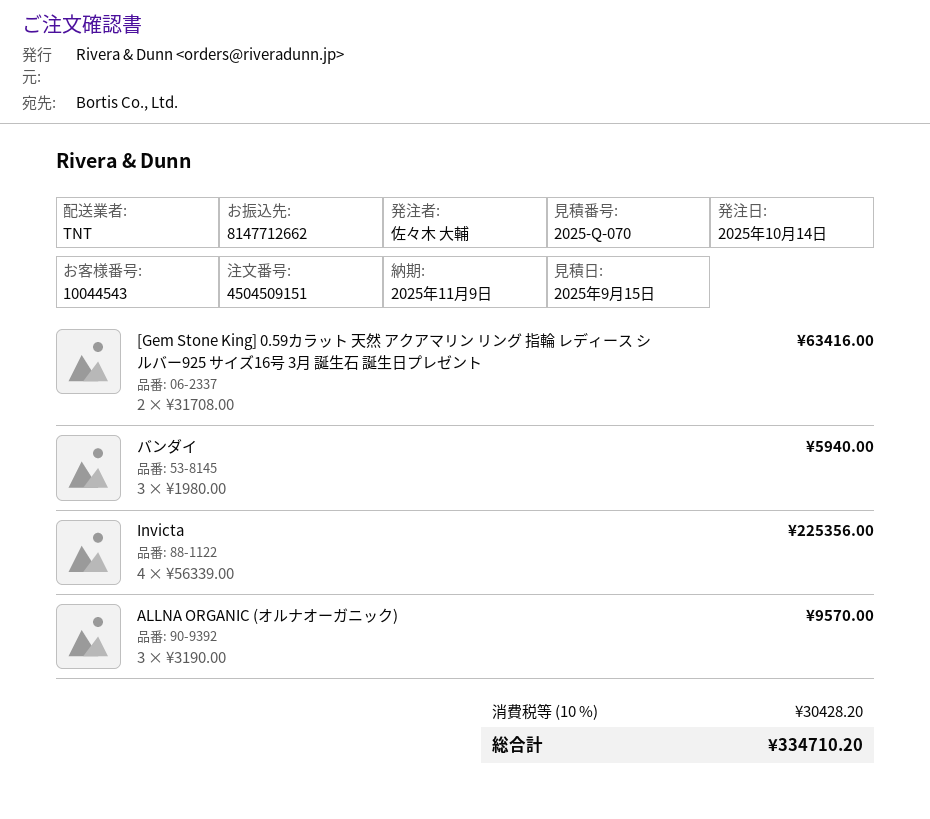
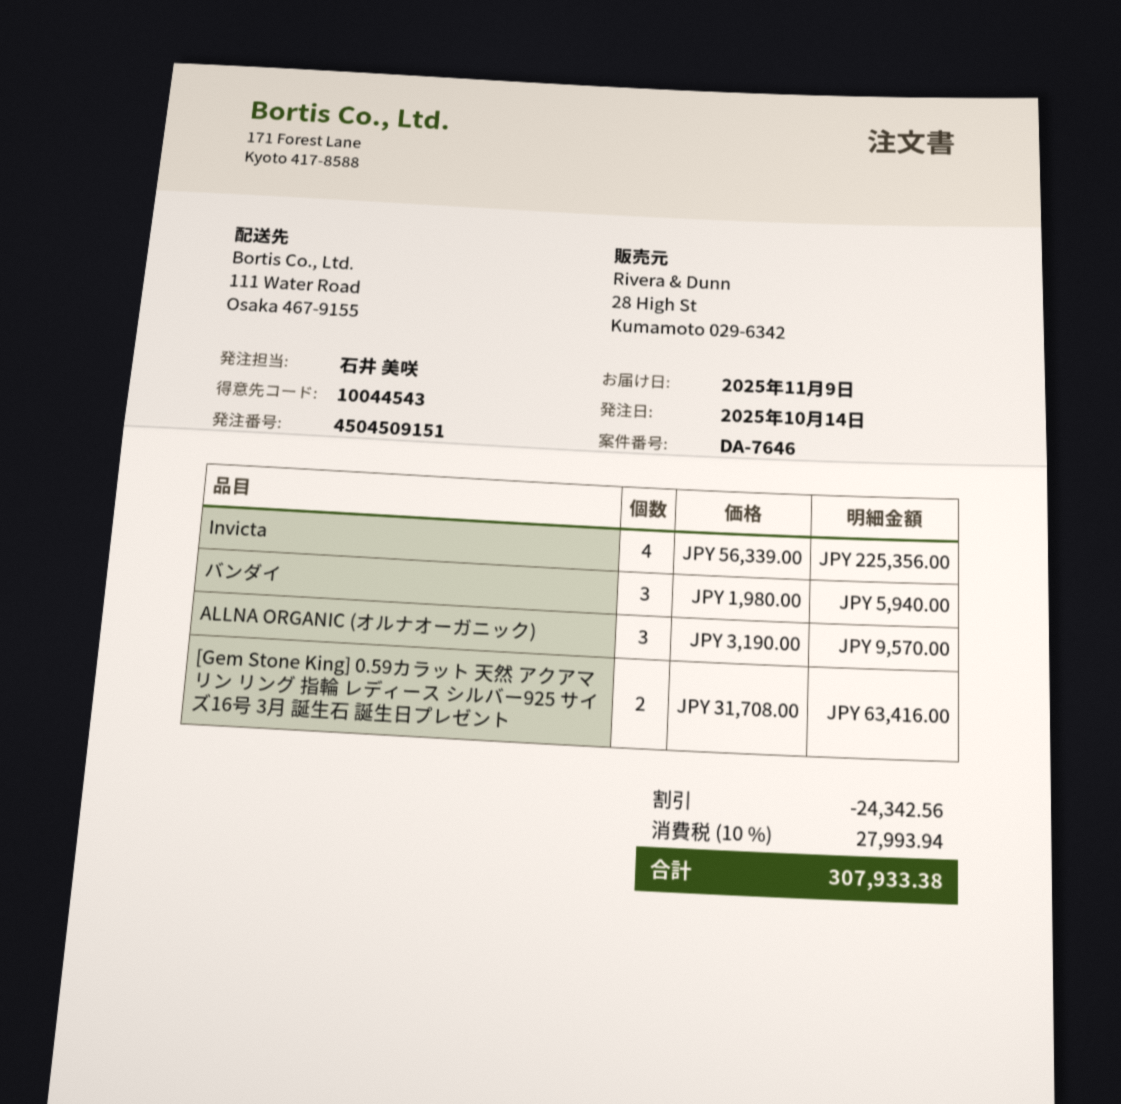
ordered by: 佐々木 大輔 -> 石井 美咲
discount: none -> 24342.56
tax: 10% = 30428.20 -> 10% = 27993.94
total: 334710.20 -> 307933.38

